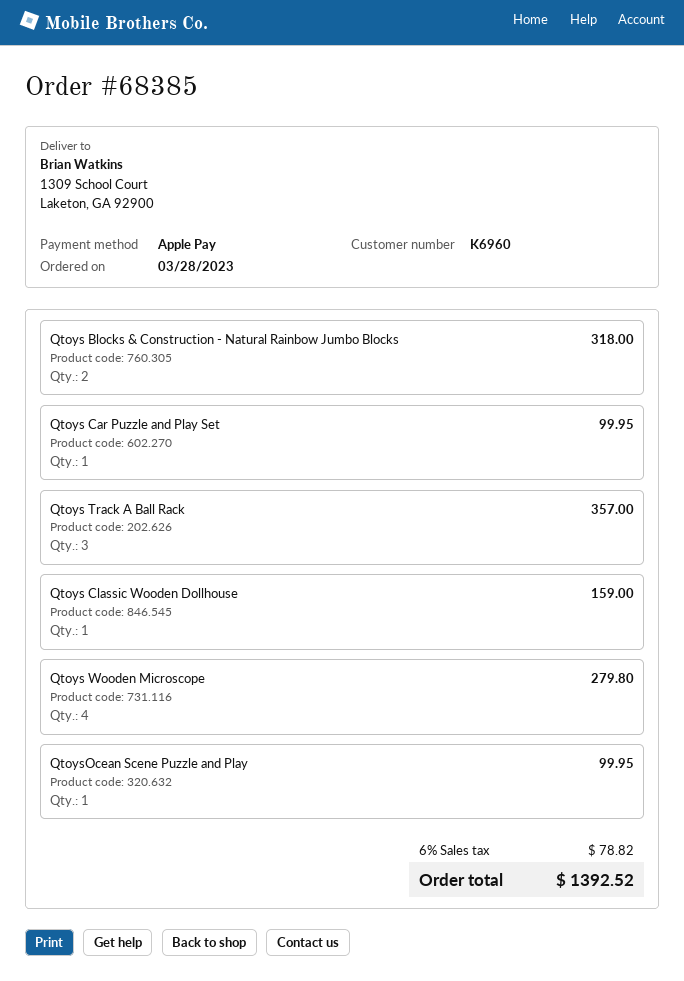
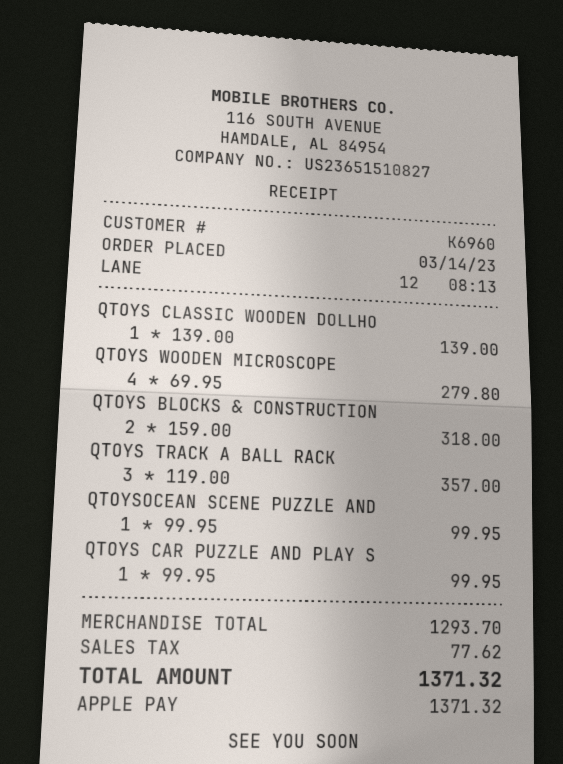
order date: 2023-03-28 -> 2023-03-14
Qtoys Classic Wooden Dollhouse: 1 for 159.00 -> 1 for 139.00
tax: 78.82 -> 77.62
total: 1392.52 -> 1371.32

